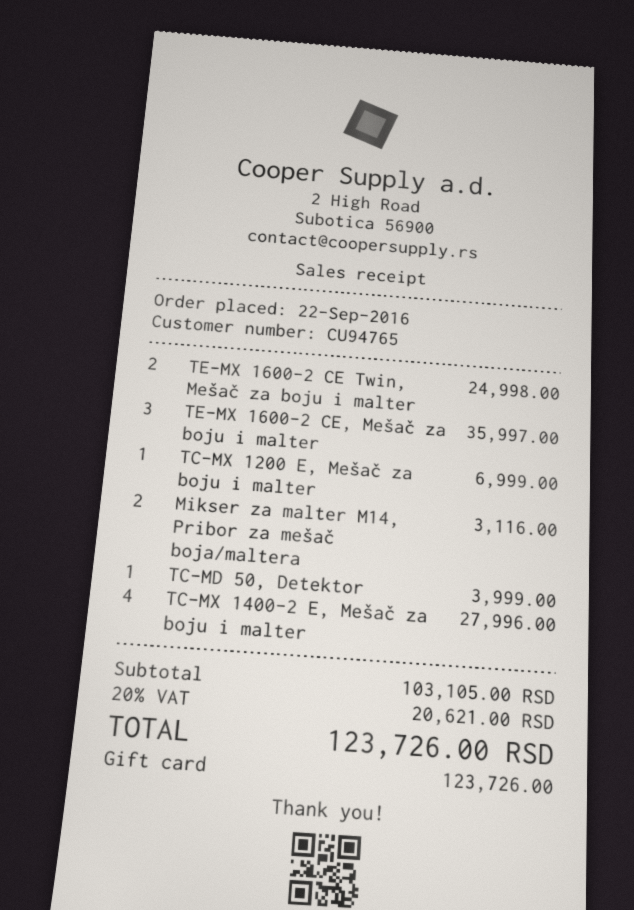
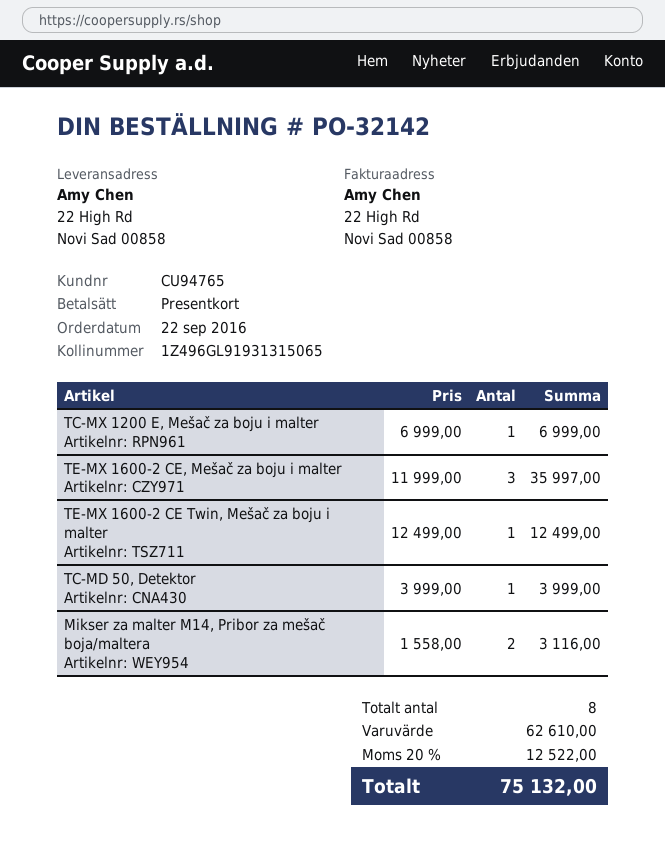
TE-MX 1600-2 CE Twin, Mešač za boju i malter: 2 for 24998.00 -> 1 for 12499.00
TC-MX 1400-2 E, Mešač za boju i malter: 4 for 27996.00 -> none
subtotal: 103105.00 -> 62610.00
tax: 20% = 20621.00 -> 20% = 12522.00
total: 123726.00 -> 75132.00

